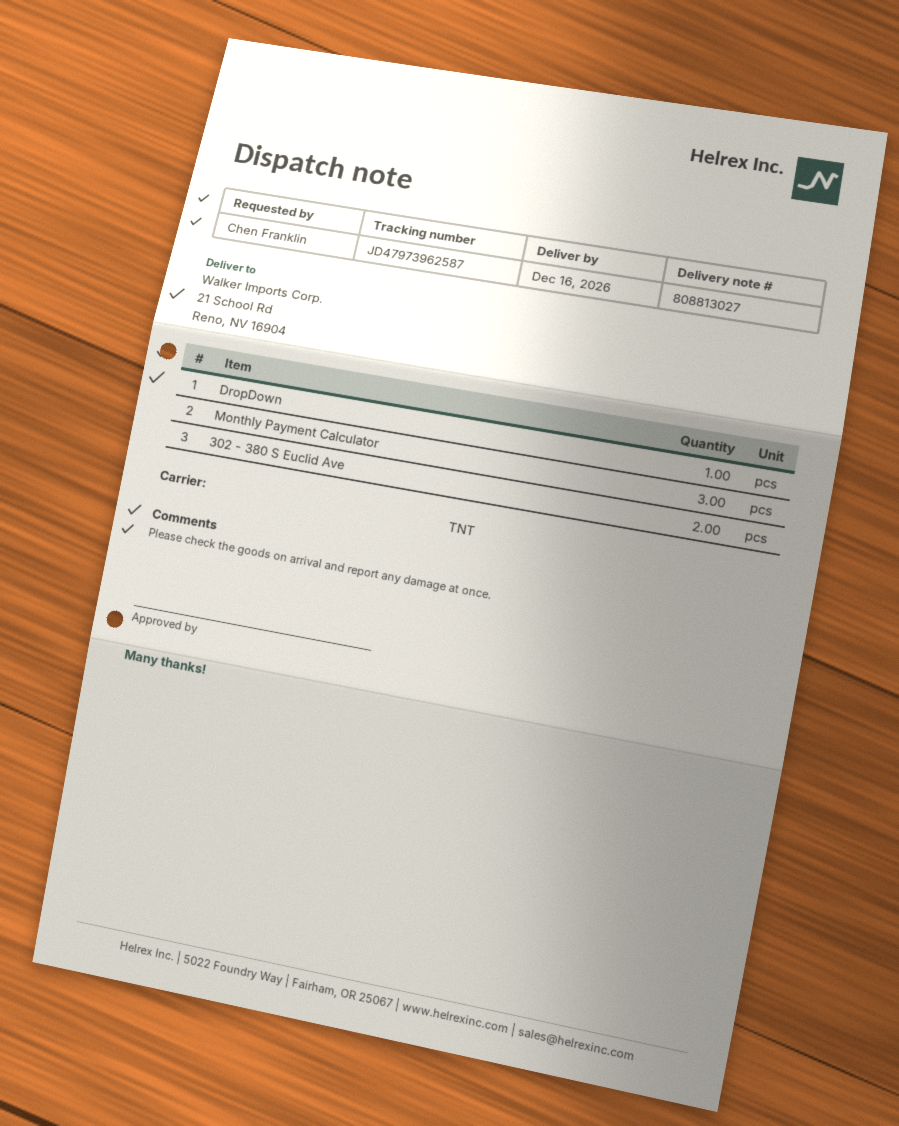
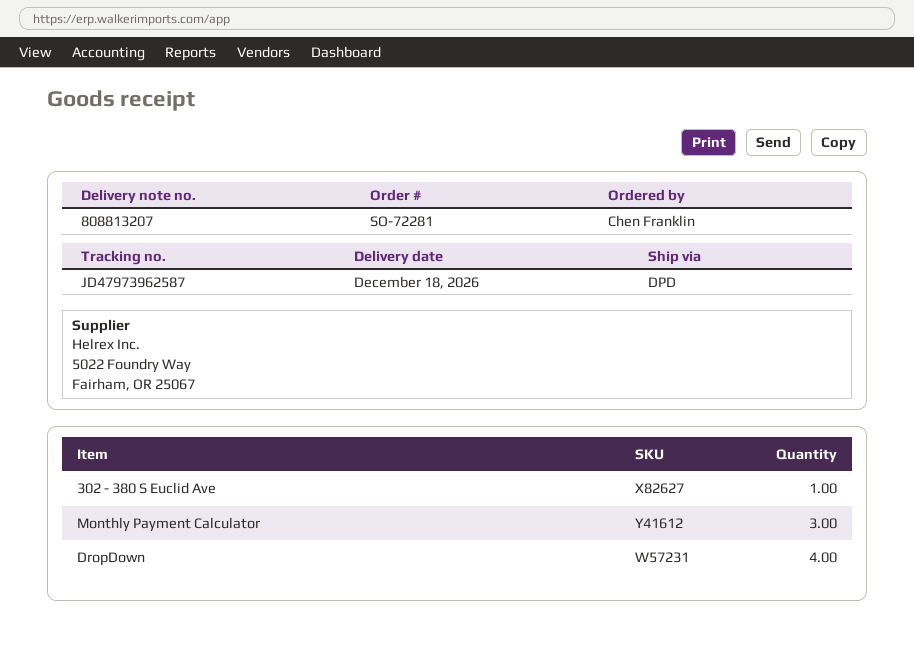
delivery note number: 808813027 -> 808813207
delivery date: 2026-12-16 -> 2026-12-18
shipping method: TNT -> DPD
DropDown: 1 -> 4
302 - 380 S Euclid Ave: 2 -> 1

